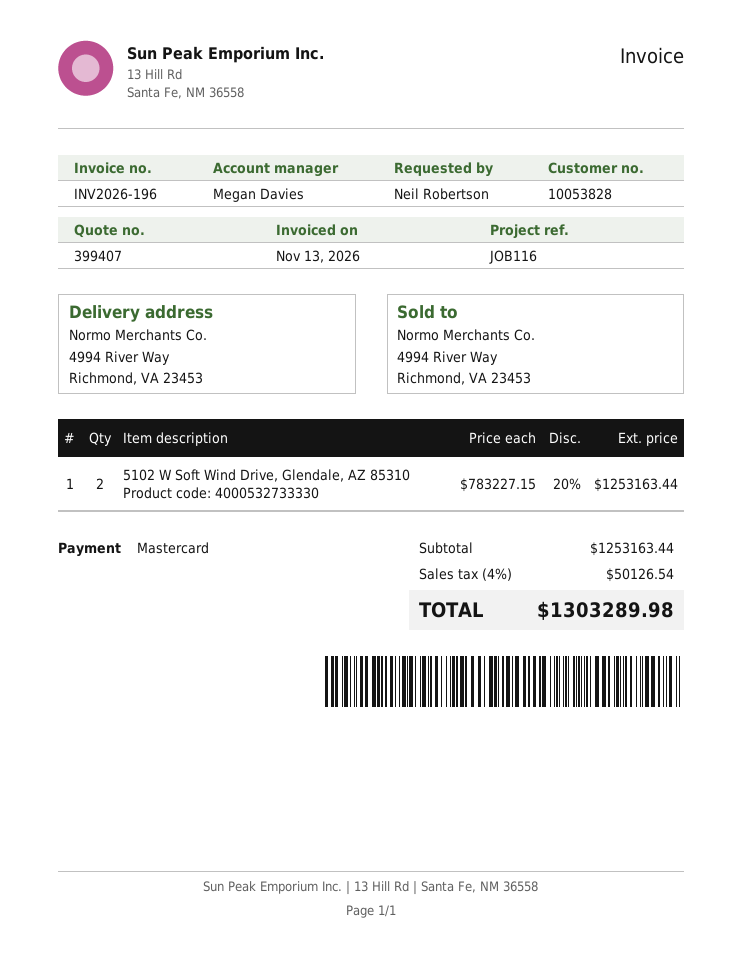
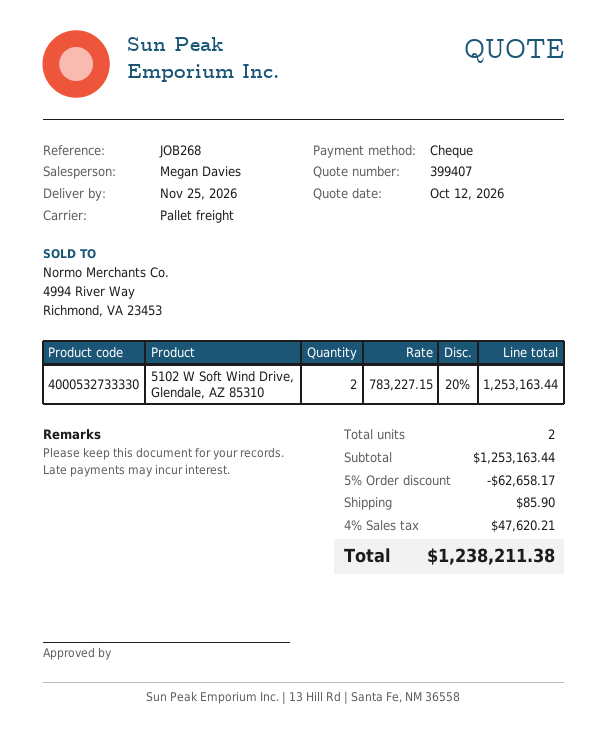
reference: JOB116 -> JOB268
payment method: Mastercard -> cheque
discount: none -> 5% = 62658.17
shipping: none -> 85.90
tax: 4% = 50126.54 -> 4% = 47620.21
total: 1303289.98 -> 1238211.38

